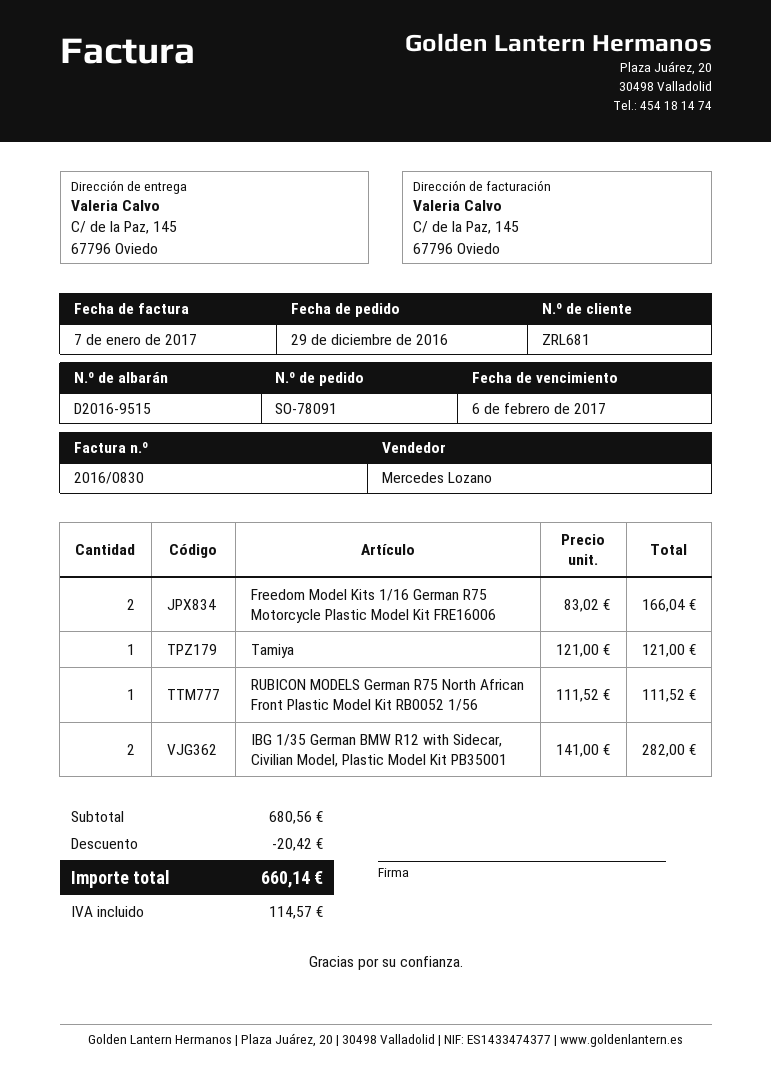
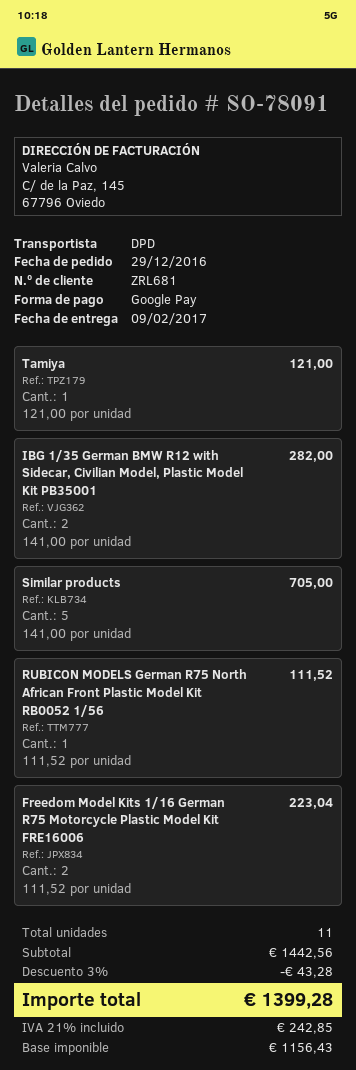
Freedom Model Kits 1/16 German R75 Motorcycle Plastic Model Kit FRE16006: 2 x 83.02 = 166.04 -> 2 x 111.52 = 223.04
Similar products: none -> 5 x 141.00 = 705.00
subtotal: 680.56 -> 1442.56
discount: 20.42 -> 43.28
tax: 114.57 -> 242.85
total: 660.14 -> 1399.28

